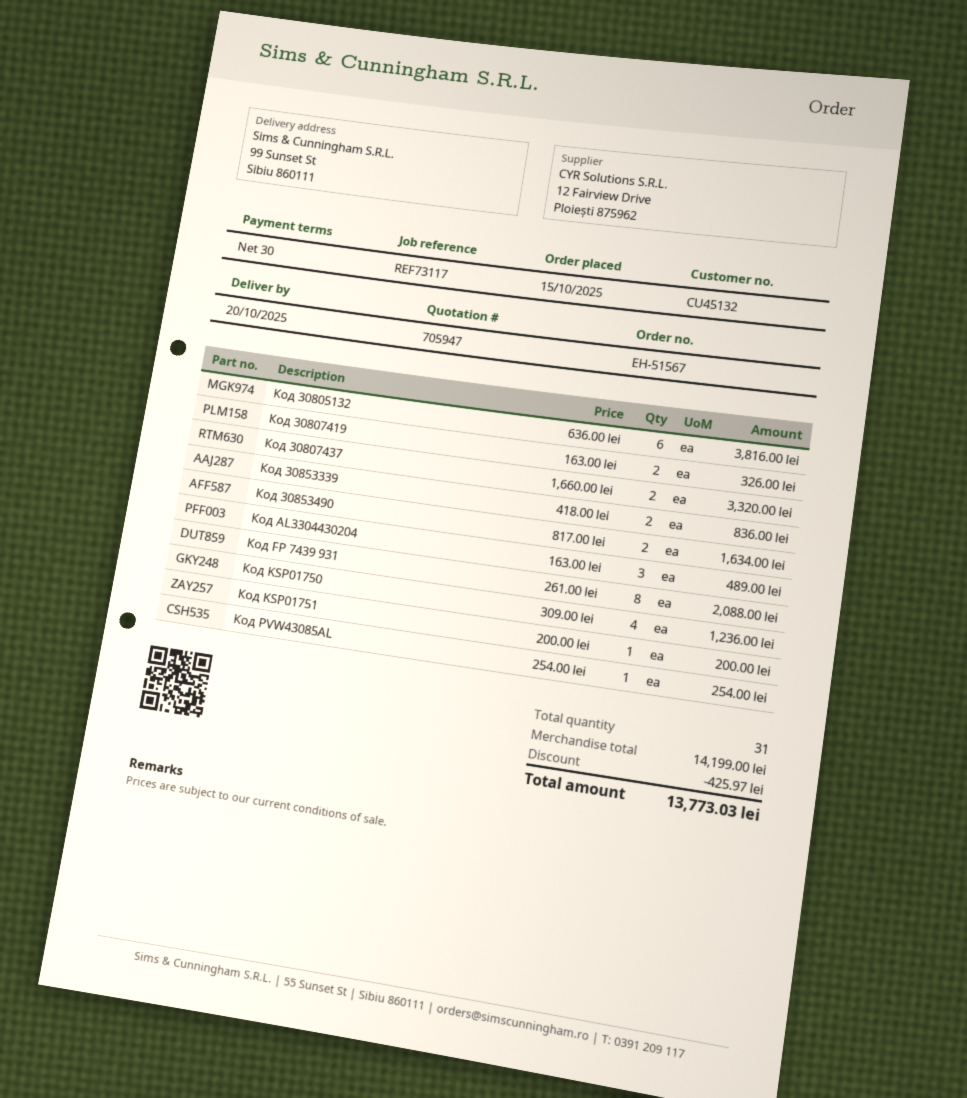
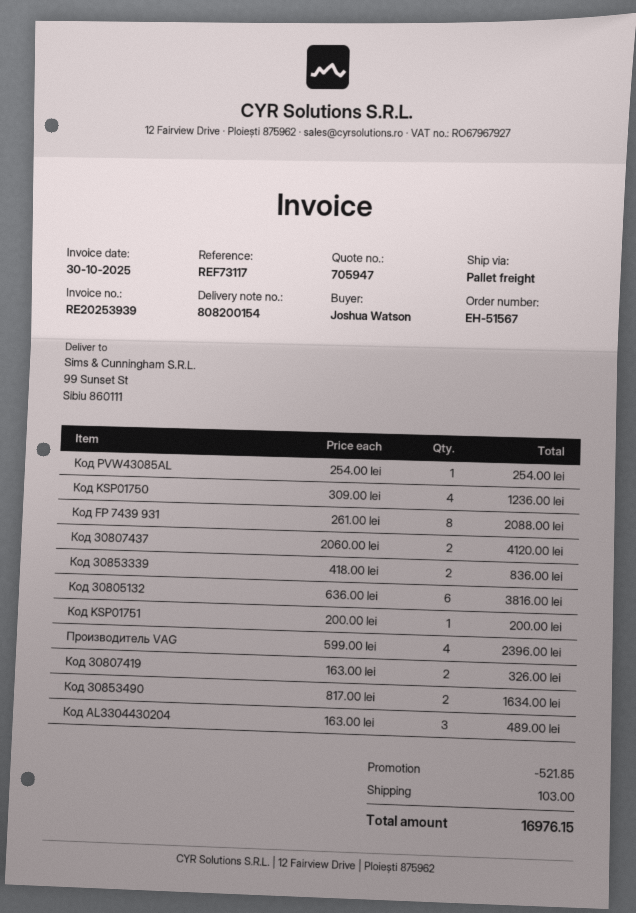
Код 30807437: 2 x 1660.00 = 3320.00 -> 2 x 2060.00 = 4120.00
Производитель VAG: none -> 4 x 599.00 = 2396.00
discount: 425.97 -> 521.85
shipping: none -> 103.00
total: 13773.03 -> 16976.15

